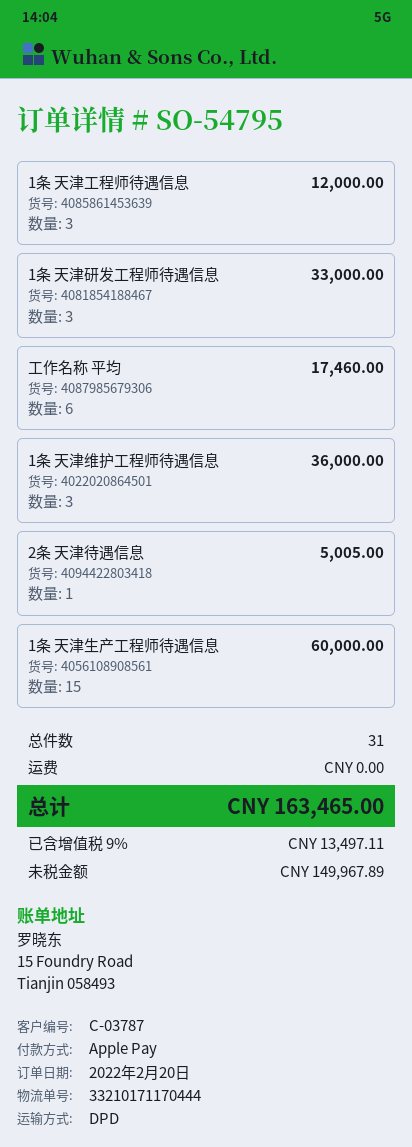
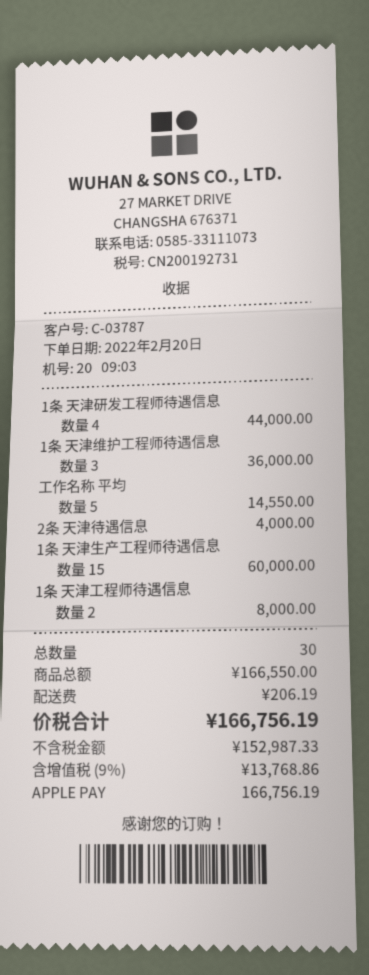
1条 天津工程师待遇信息: 3 for 12000.00 -> 2 for 8000.00
1条 天津研发工程师待遇信息: 3 for 33000.00 -> 4 for 44000.00
工作名称 平均: 6 for 17460.00 -> 5 for 14550.00
2条 天津待遇信息: 1 for 5005.00 -> 1 for 4000.00
total quantity: 31 -> 30
shipping: 0.00 -> 206.19
net: 149967.89 -> 152987.33
tax: 9% = 13497.11 -> 9% = 13768.86
total: 163465.00 -> 166756.19

